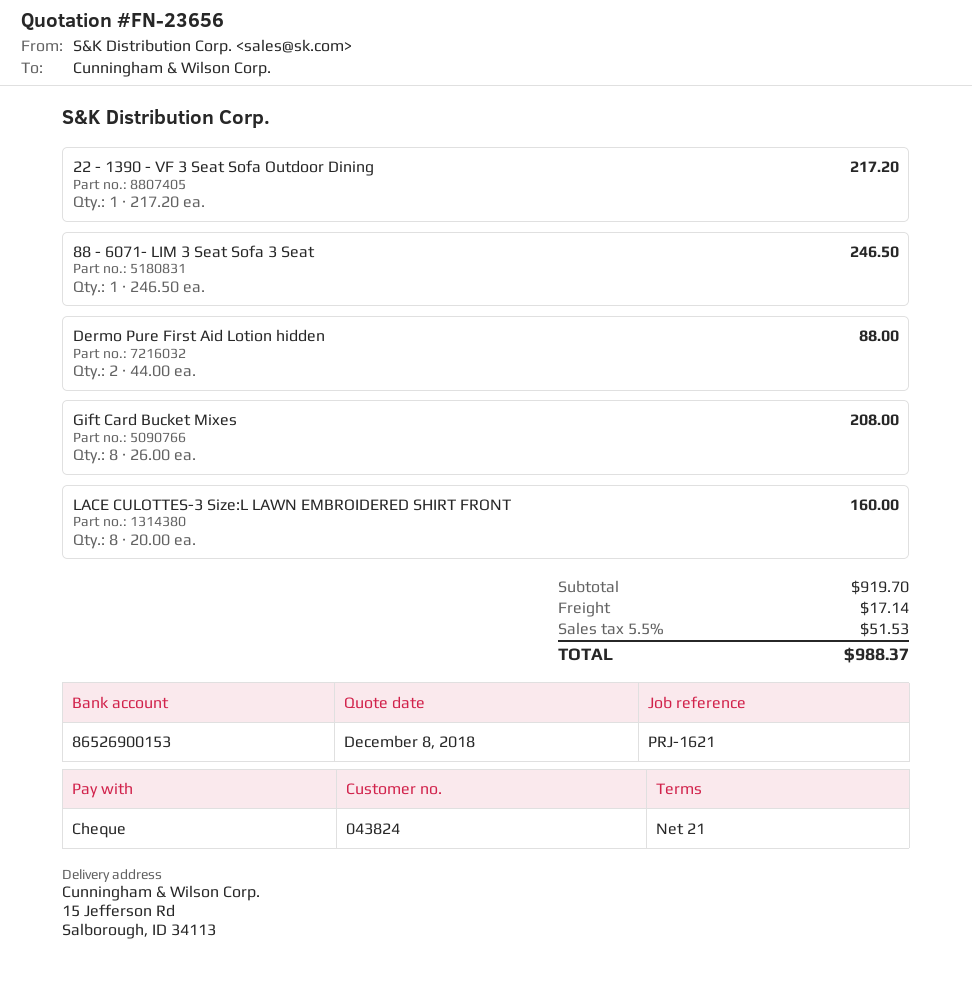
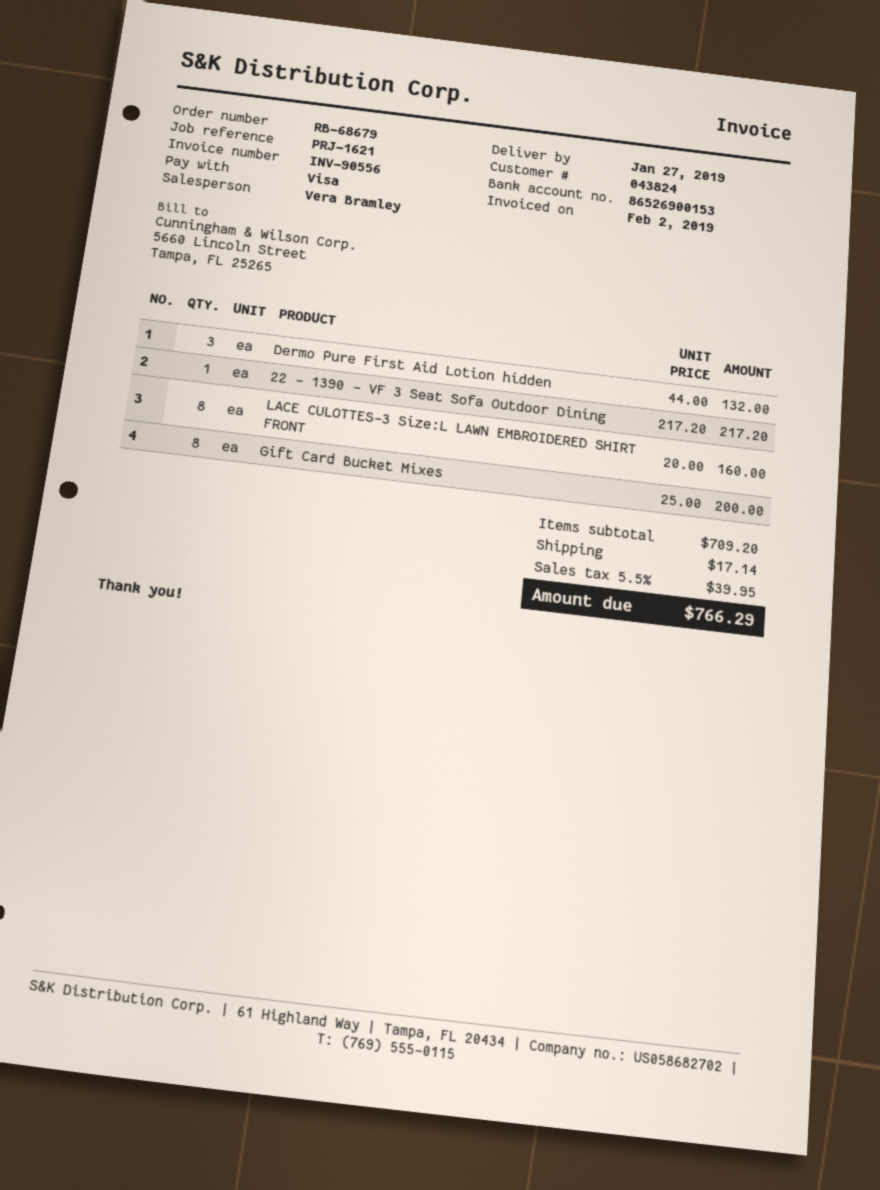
payment method: cheque -> Visa
88 - 6071- LIM 3 Seat Sofa 3 Seat: 1 x 246.50 = 246.50 -> none
Dermo Pure First Aid Lotion hidden: 2 x 44.00 = 88.00 -> 3 x 44.00 = 132.00
Gift Card Bucket Mixes: 8 x 26.00 = 208.00 -> 8 x 25.00 = 200.00
subtotal: 919.70 -> 709.20
tax: 5.5% = 51.53 -> 5.5% = 39.95
total: 988.37 -> 766.29

